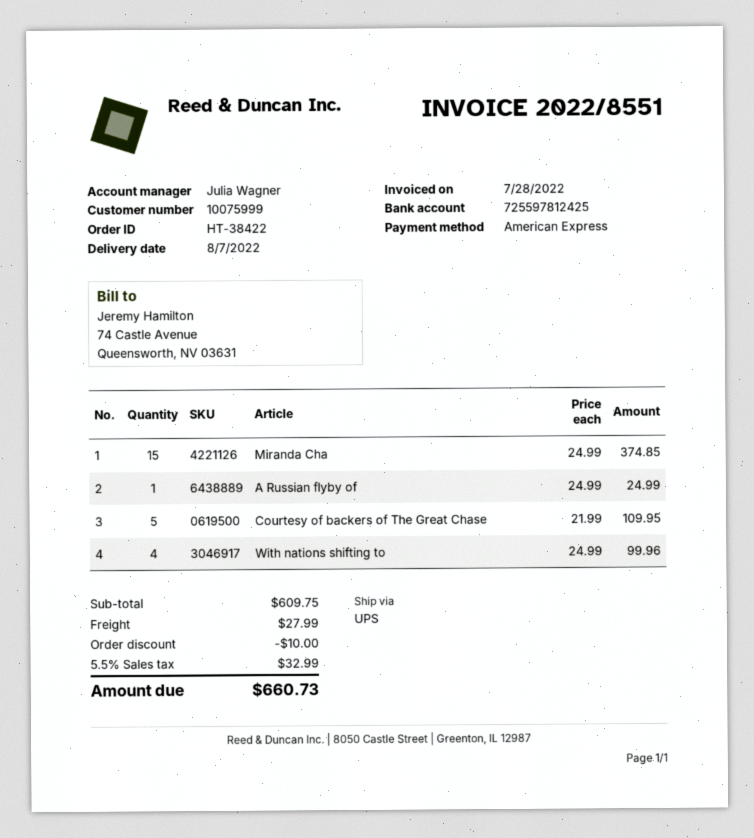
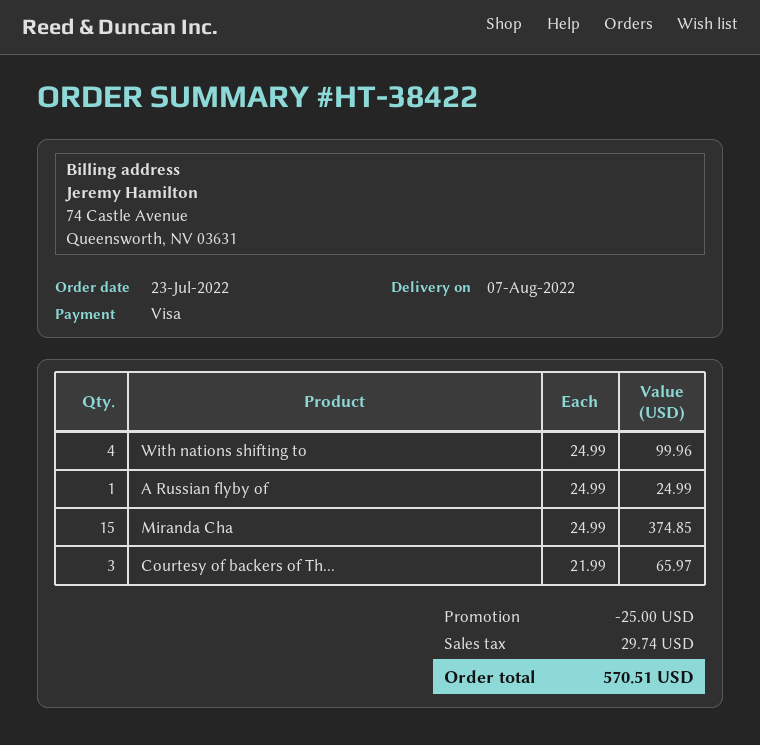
payment method: American Express -> Visa
Courtesy of backers of The Great Chase: 5 x 21.99 = 109.95 -> 3 x 21.99 = 65.97
discount: 10.00 -> 25.00
shipping: 27.99 -> none
tax: 32.99 -> 29.74
total: 660.73 -> 570.51

